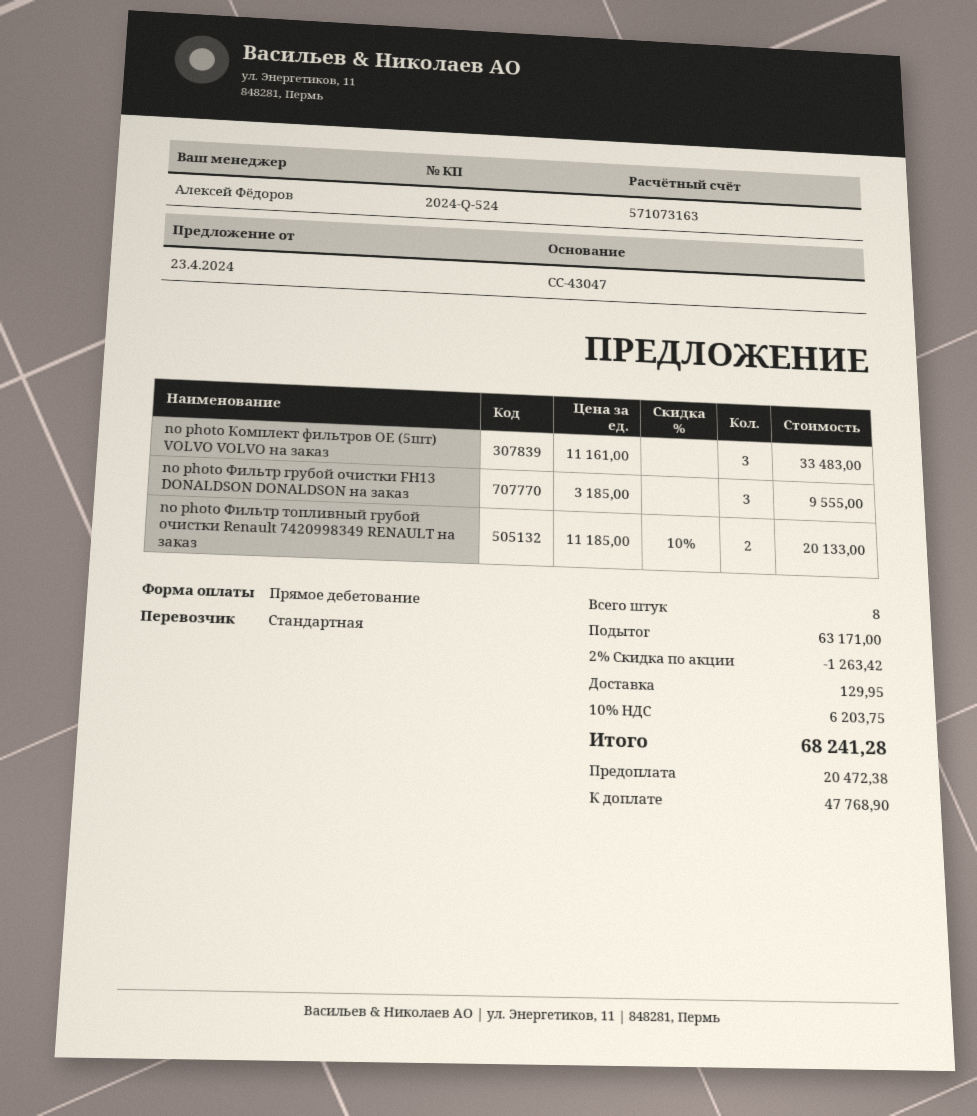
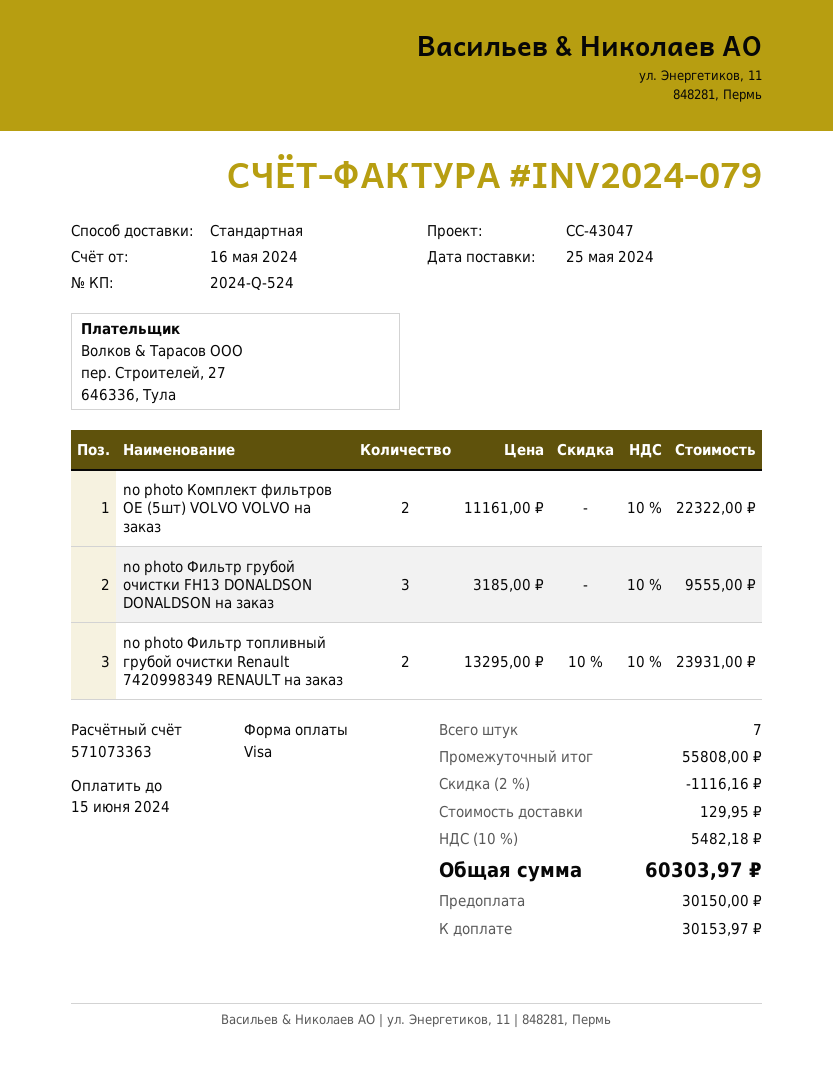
payment method: direct debit -> Visa
bank account: 571073163 -> 571073363
no photo Комплект фильтров OE (5шт) VOLVO VOLVO на заказ: 3 x 11161.00 = 33483.00 -> 2 x 11161.00 = 22322.00
no photo Фильтр топливный грубой очистки Renault 7420998349 RENAULT на заказ: 2 x 11185.00 - 10% = 20133.00 -> 2 x 13295.00 - 10% = 23931.00
total quantity: 8 -> 7
subtotal: 63171.00 -> 55808.00
discount: 2% = 1263.42 -> 2% = 1116.16
tax: 10% = 6203.75 -> 10% = 5482.18
total: 68241.28 -> 60303.97
deposit: 20472.38 -> 30150.00
balance: 47768.90 -> 30153.97

